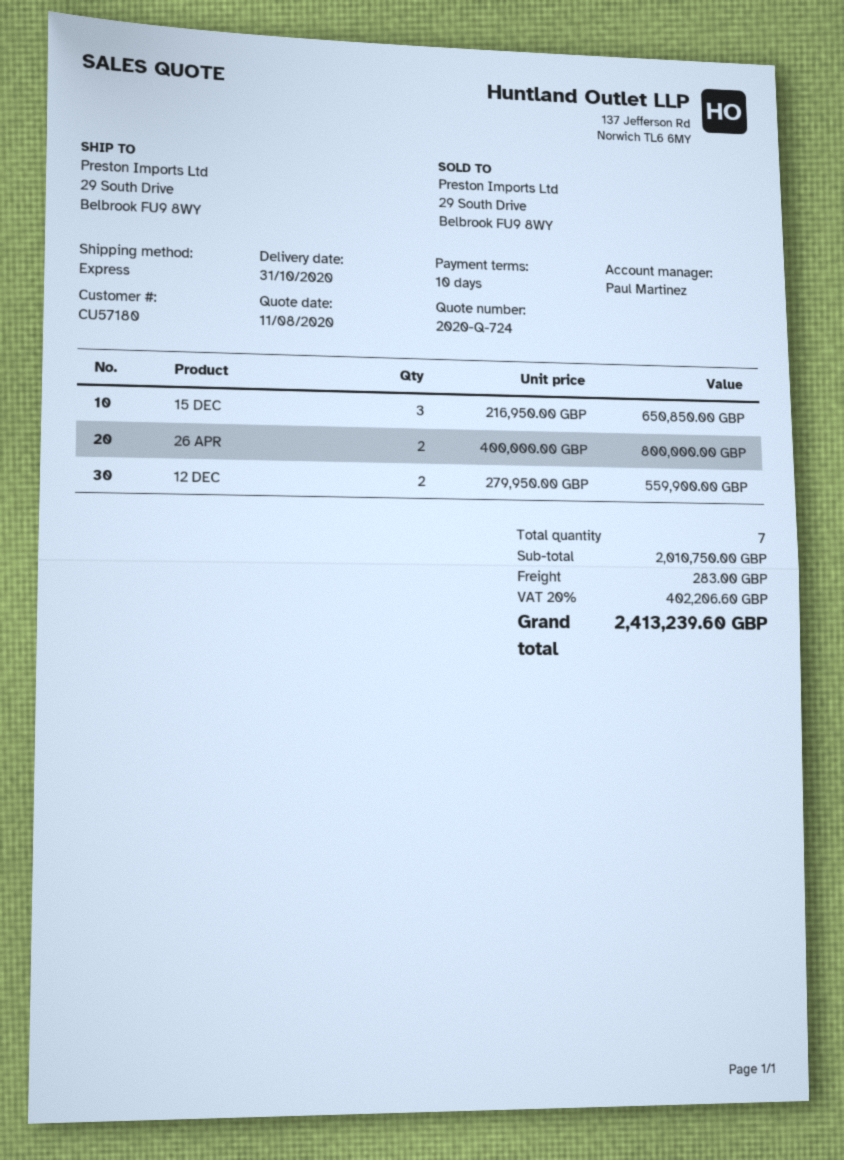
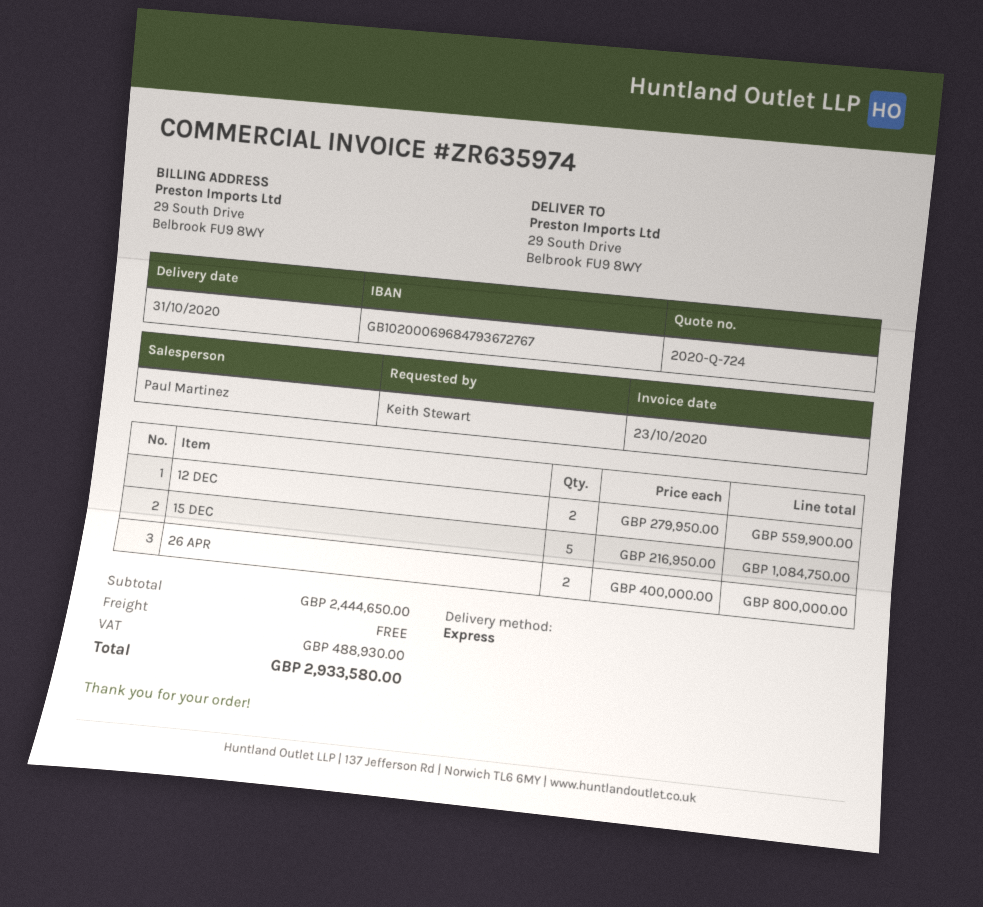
15 DEC: 3 x 216950.00 = 650850.00 -> 5 x 216950.00 = 1084750.00
subtotal: 2010750.00 -> 2444650.00
shipping: 283.00 -> 0.00
tax: 402206.60 -> 488930.00
total: 2413239.60 -> 2933580.00

